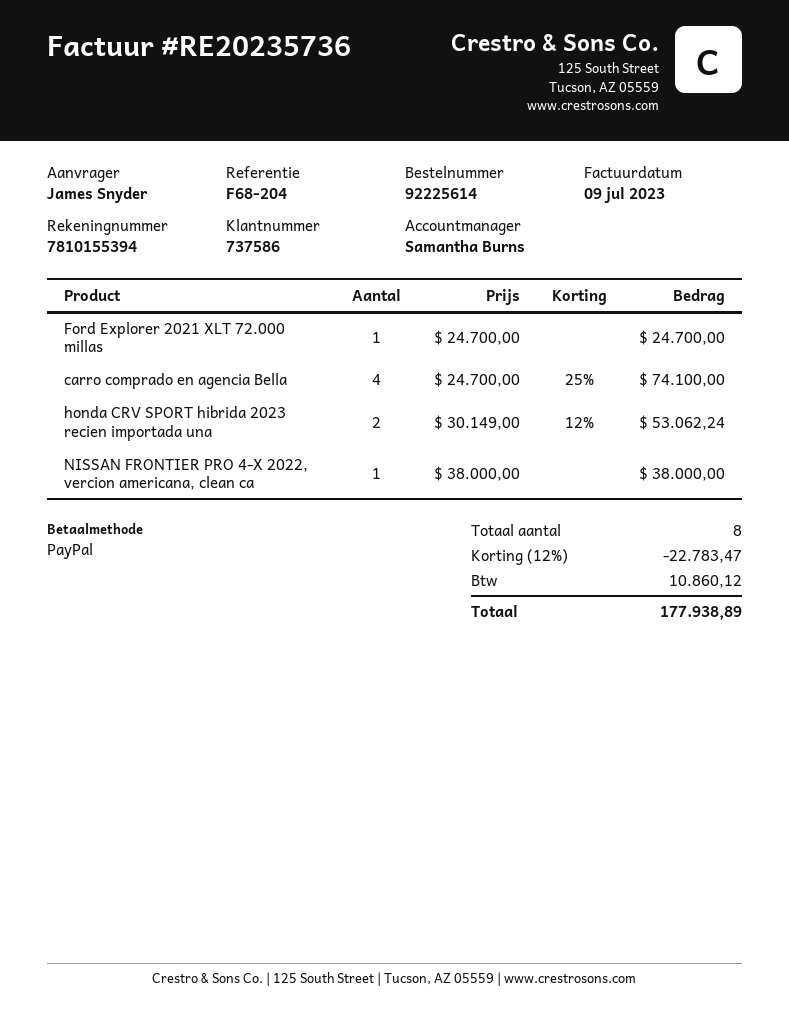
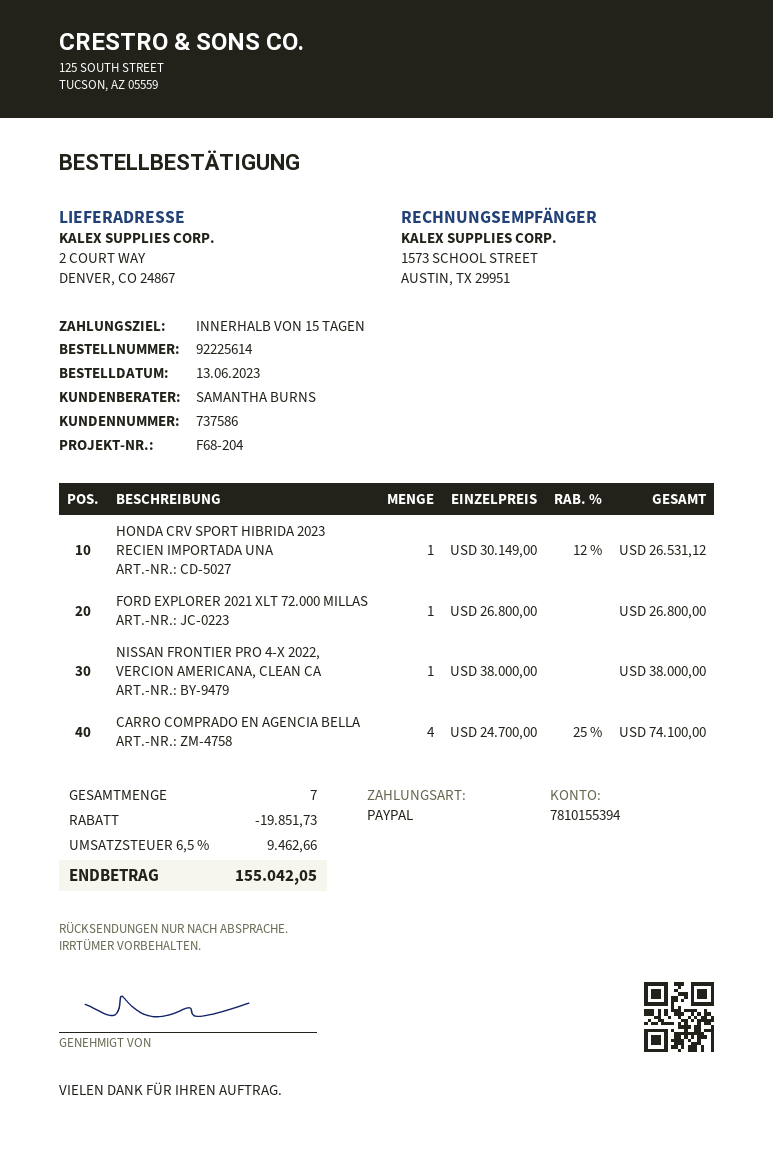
Ford Explorer 2021 XLT 72.000 millas: 1 x 24700.00 = 24700.00 -> 1 x 26800.00 = 26800.00
honda CRV SPORT hibrida 2023 recien importada una: 2 x 30149.00 - 12% = 53062.24 -> 1 x 30149.00 - 12% = 26531.12
total quantity: 8 -> 7
discount: 22783.47 -> 19851.73
tax: 10860.12 -> 9462.66
total: 177938.89 -> 155042.05

